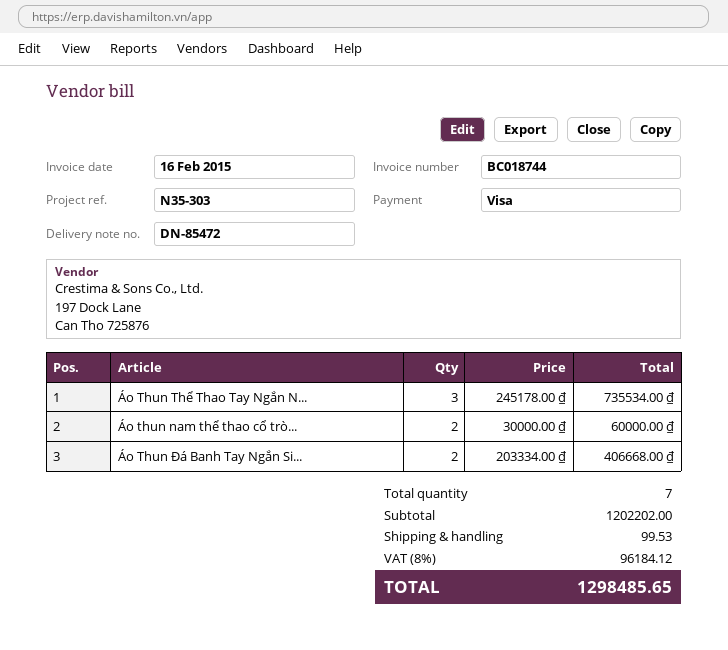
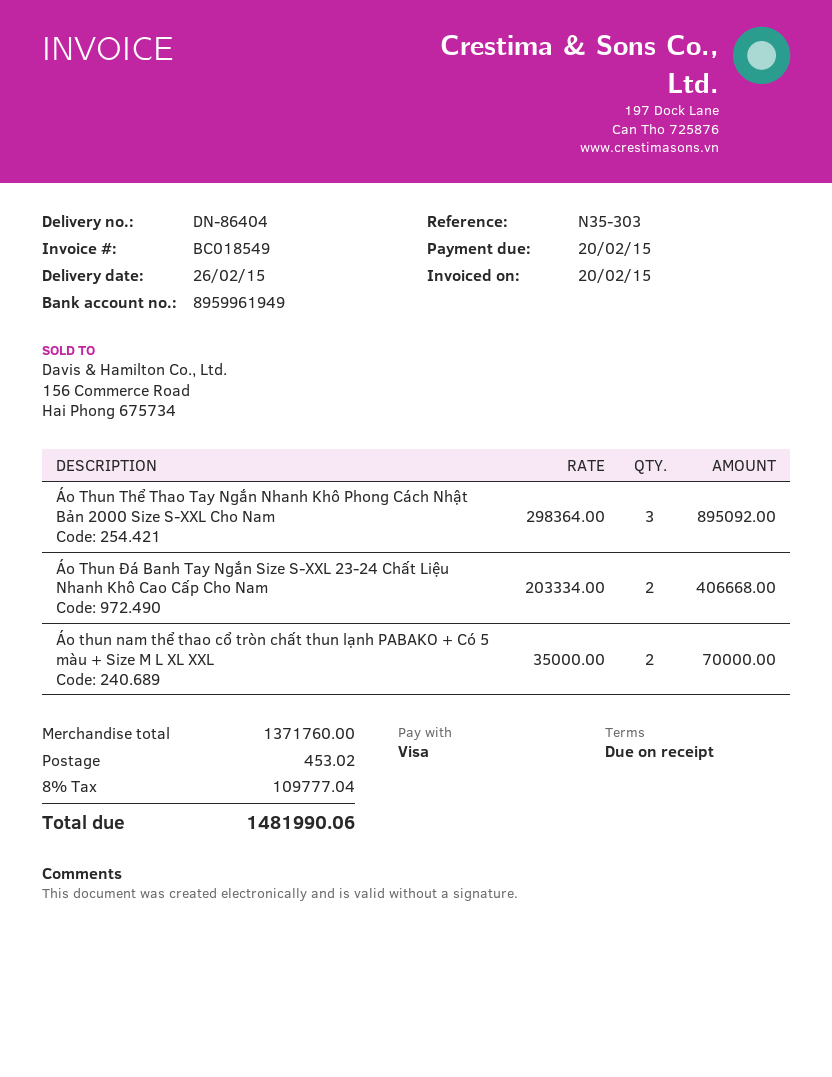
delivery note number: DN-85472 -> DN-86404
invoice number: BC018744 -> BC018549
invoice date: 2015-02-16 -> 2015-02-20
Áo Thun Thể Thao Tay Ngắn N...: 3 x 245178.00 = 735534.00 -> 3 x 298364.00 = 895092.00
Áo thun nam thể thao cổ trò...: 2 x 30000.00 = 60000.00 -> 2 x 35000.00 = 70000.00
subtotal: 1202202.00 -> 1371760.00
shipping: 99.53 -> 453.02
tax: 8% = 96184.12 -> 8% = 109777.04
total: 1298485.65 -> 1481990.06

